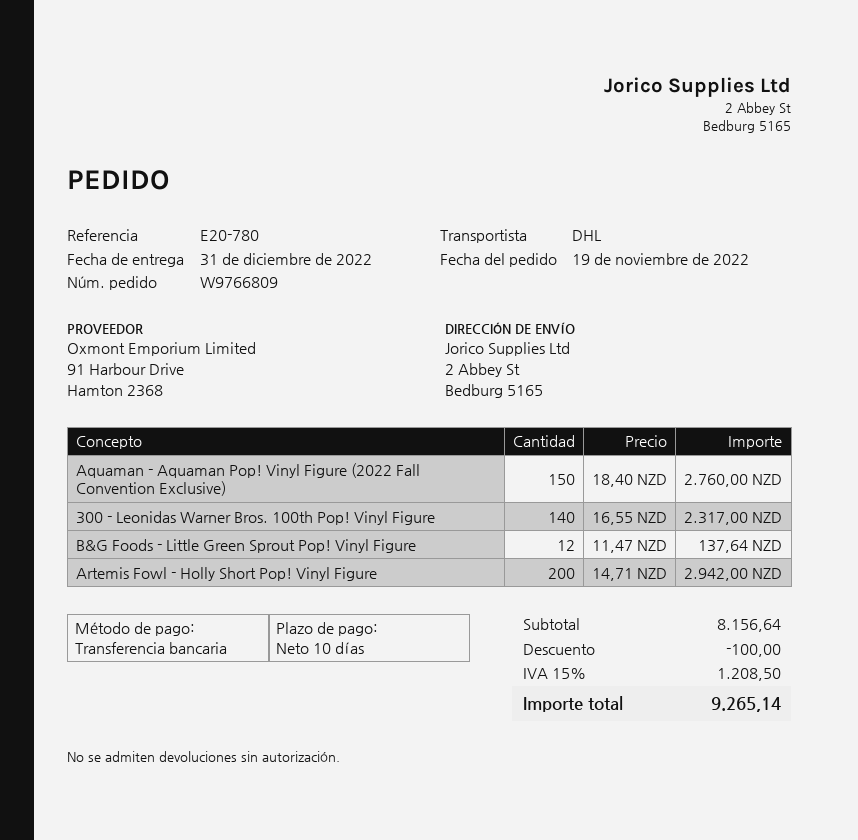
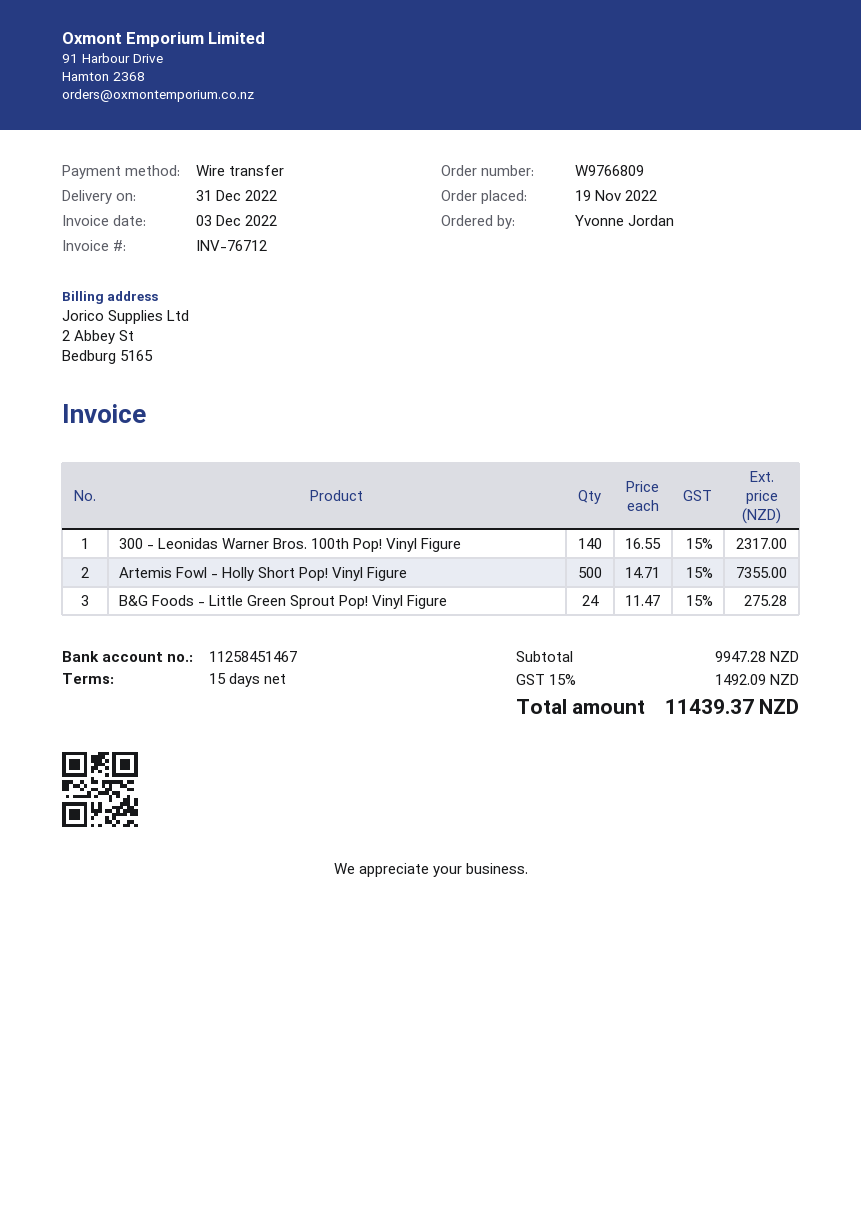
payment terms: 10 days -> 15 days
Aquaman - Aquaman Pop! Vinyl Figure (2022 Fall Convention Exclusive): 150 x 18.40 = 2760.00 -> none
B&G Foods - Little Green Sprout Pop! Vinyl Figure: 12 x 11.47 = 137.64 -> 24 x 11.47 = 275.28
Artemis Fowl - Holly Short Pop! Vinyl Figure: 200 x 14.71 = 2942.00 -> 500 x 14.71 = 7355.00
subtotal: 8156.64 -> 9947.28
discount: 100.00 -> none
tax: 15% = 1208.50 -> 15% = 1492.09
total: 9265.14 -> 11439.37

